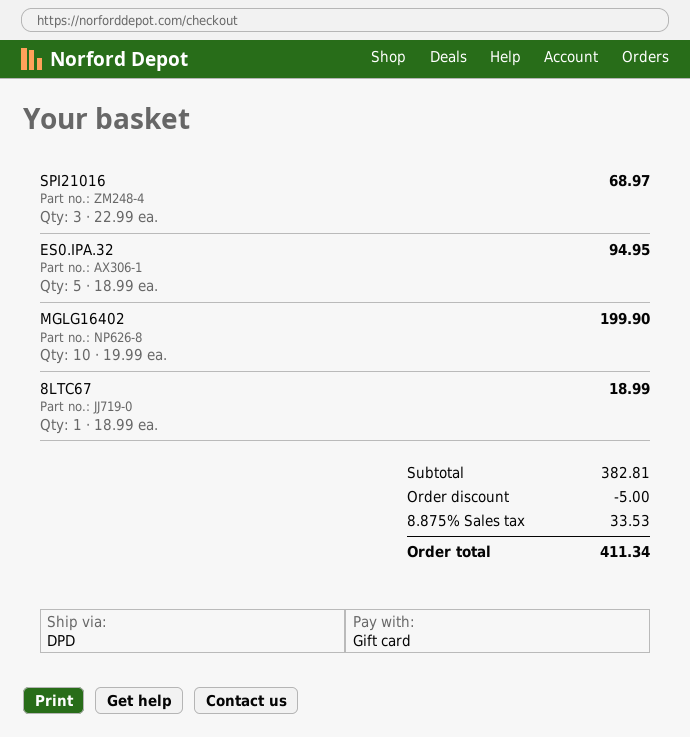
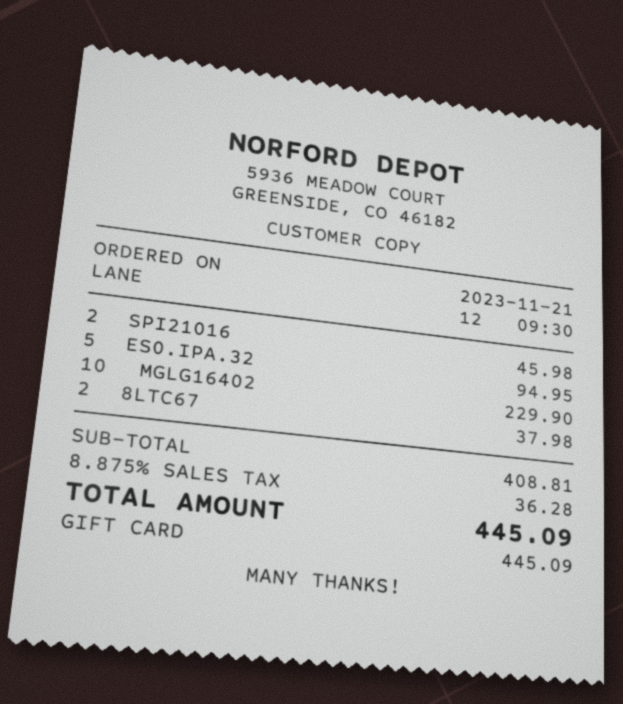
SPI21016: 3 for 68.97 -> 2 for 45.98
MGLG16402: 10 for 199.90 -> 10 for 229.90
8LTC67: 1 for 18.99 -> 2 for 37.98
subtotal: 382.81 -> 408.81
discount: 5.00 -> none
tax: 8.875% = 33.53 -> 8.875% = 36.28
total: 411.34 -> 445.09

